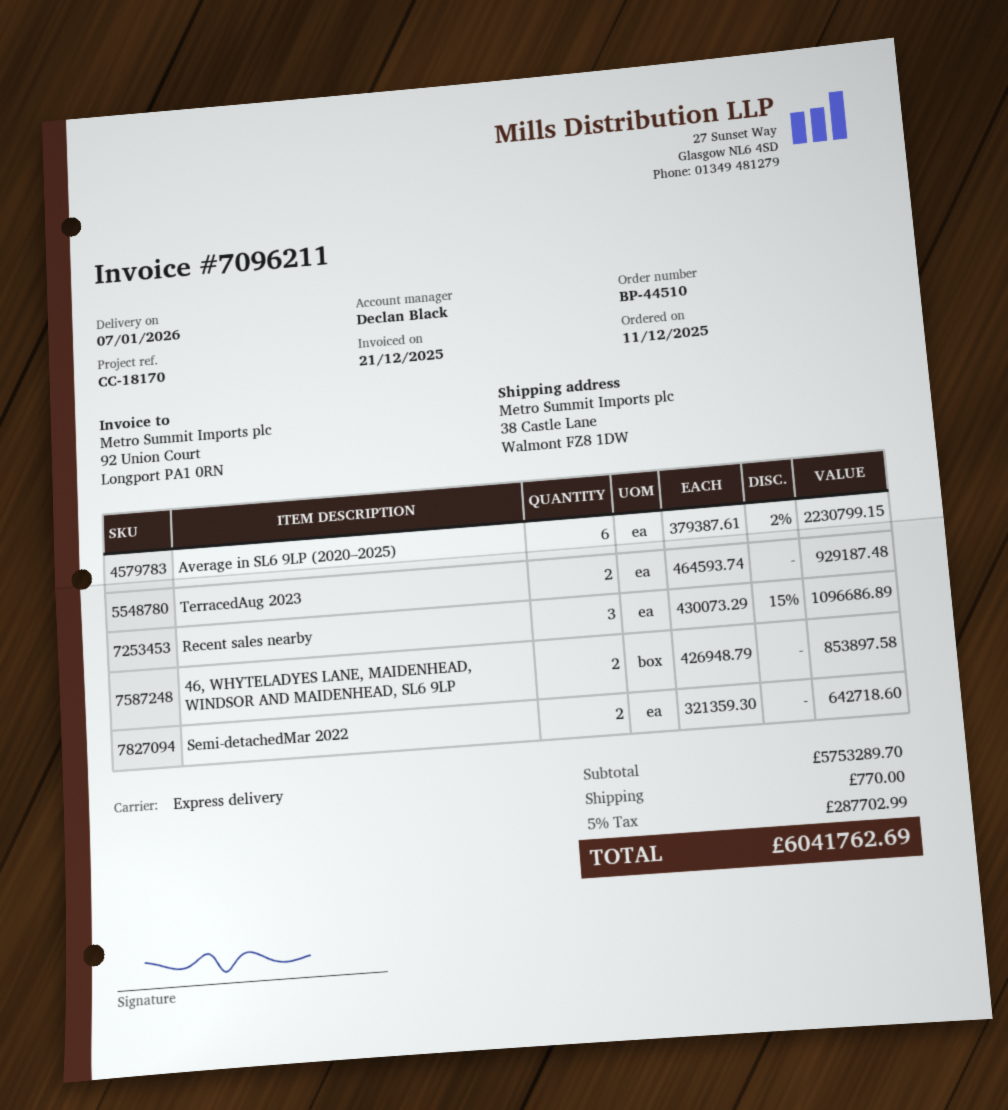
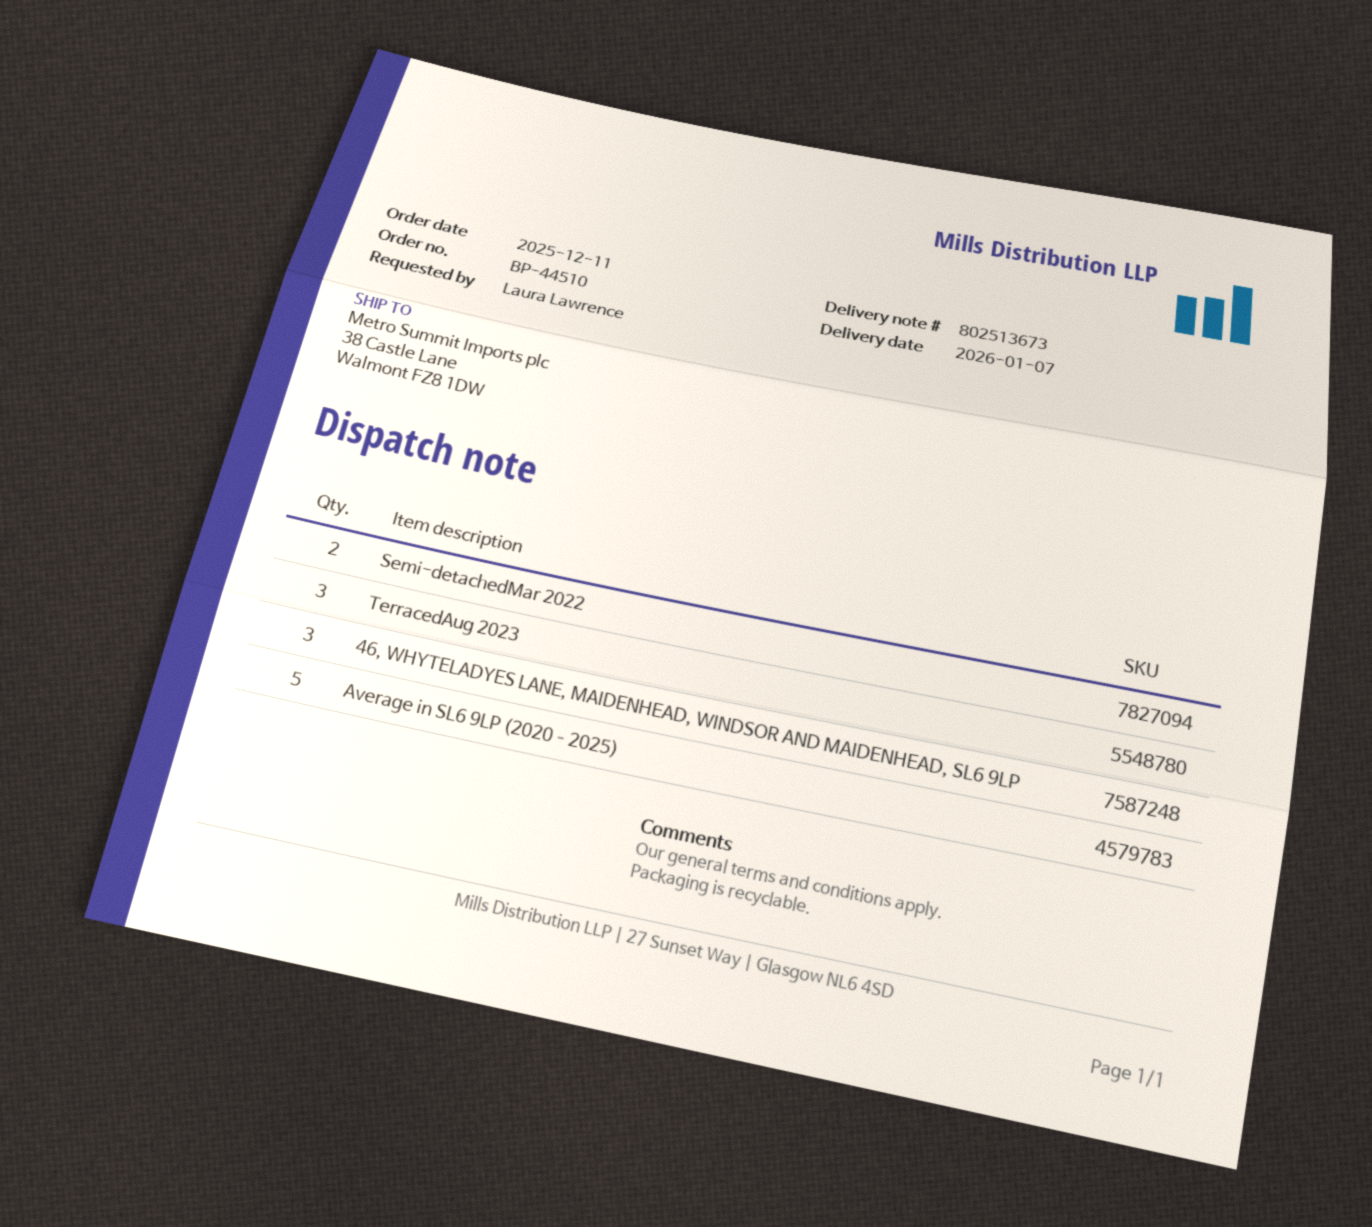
Average in SL6 9LP (2020–2025): 6 -> 5
TerracedAug 2023: 2 -> 3
Recent sales nearby: 3 -> none
46, WHYTELADYES LANE, MAIDENHEAD, WINDSOR AND MAIDENHEAD, SL6 9LP: 2 -> 3

